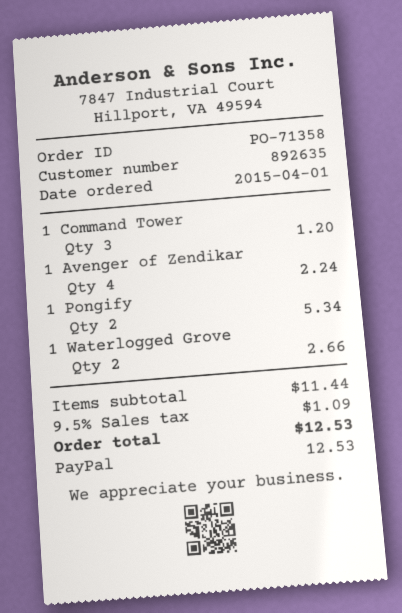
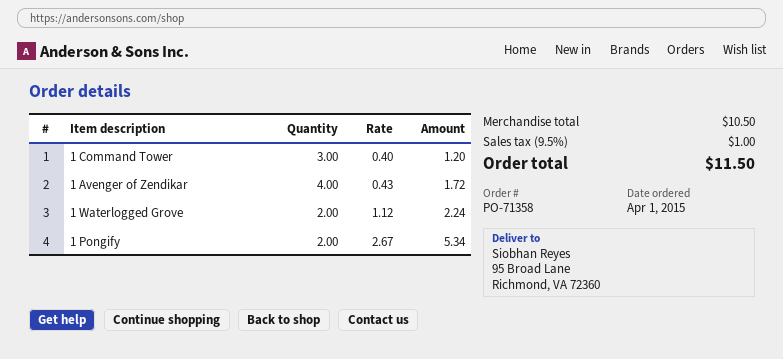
1 Avenger of Zendikar: 4 for 2.24 -> 4 for 1.72
1 Waterlogged Grove: 2 for 2.66 -> 2 for 2.24
subtotal: 11.44 -> 10.50
tax: 9.5% = 1.09 -> 9.5% = 1.00
total: 12.53 -> 11.50

